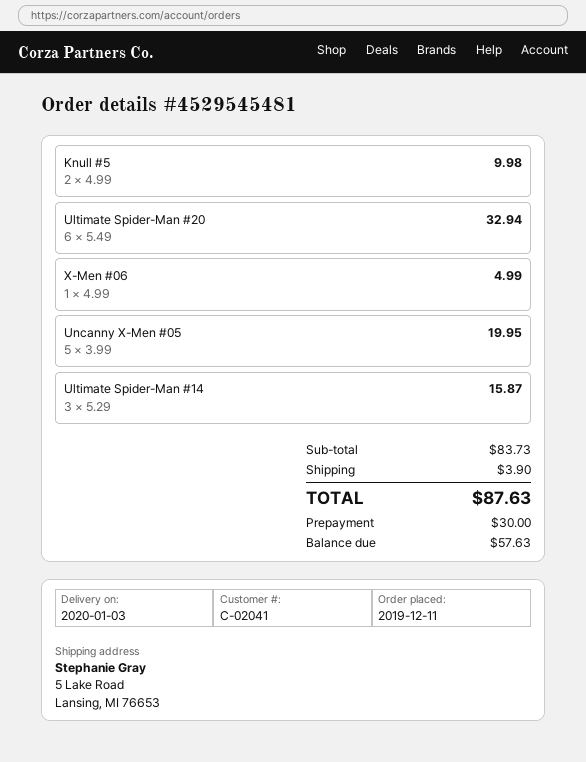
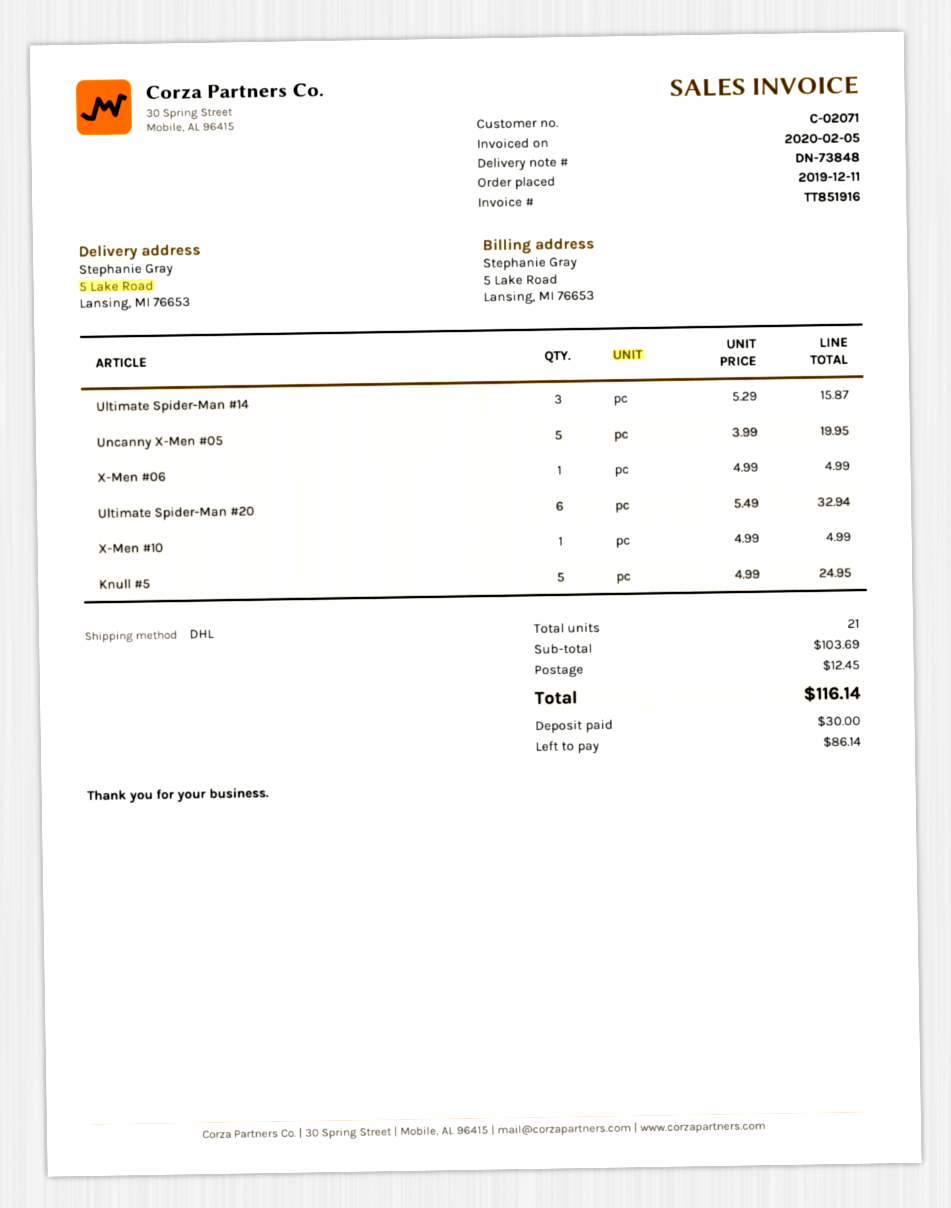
customer number: C-02041 -> C-02071
Knull #5: 2 x 4.99 = 9.98 -> 5 x 4.99 = 24.95
X-Men #10: none -> 1 x 4.99 = 4.99
subtotal: 83.73 -> 103.69
shipping: 3.90 -> 12.45
total: 87.63 -> 116.14
balance: 57.63 -> 86.14

